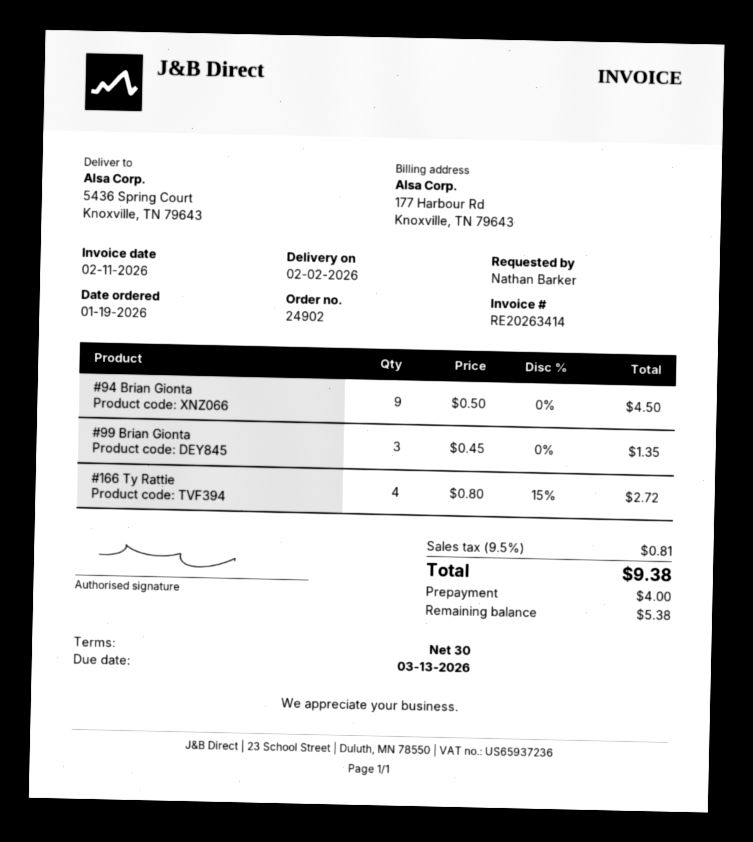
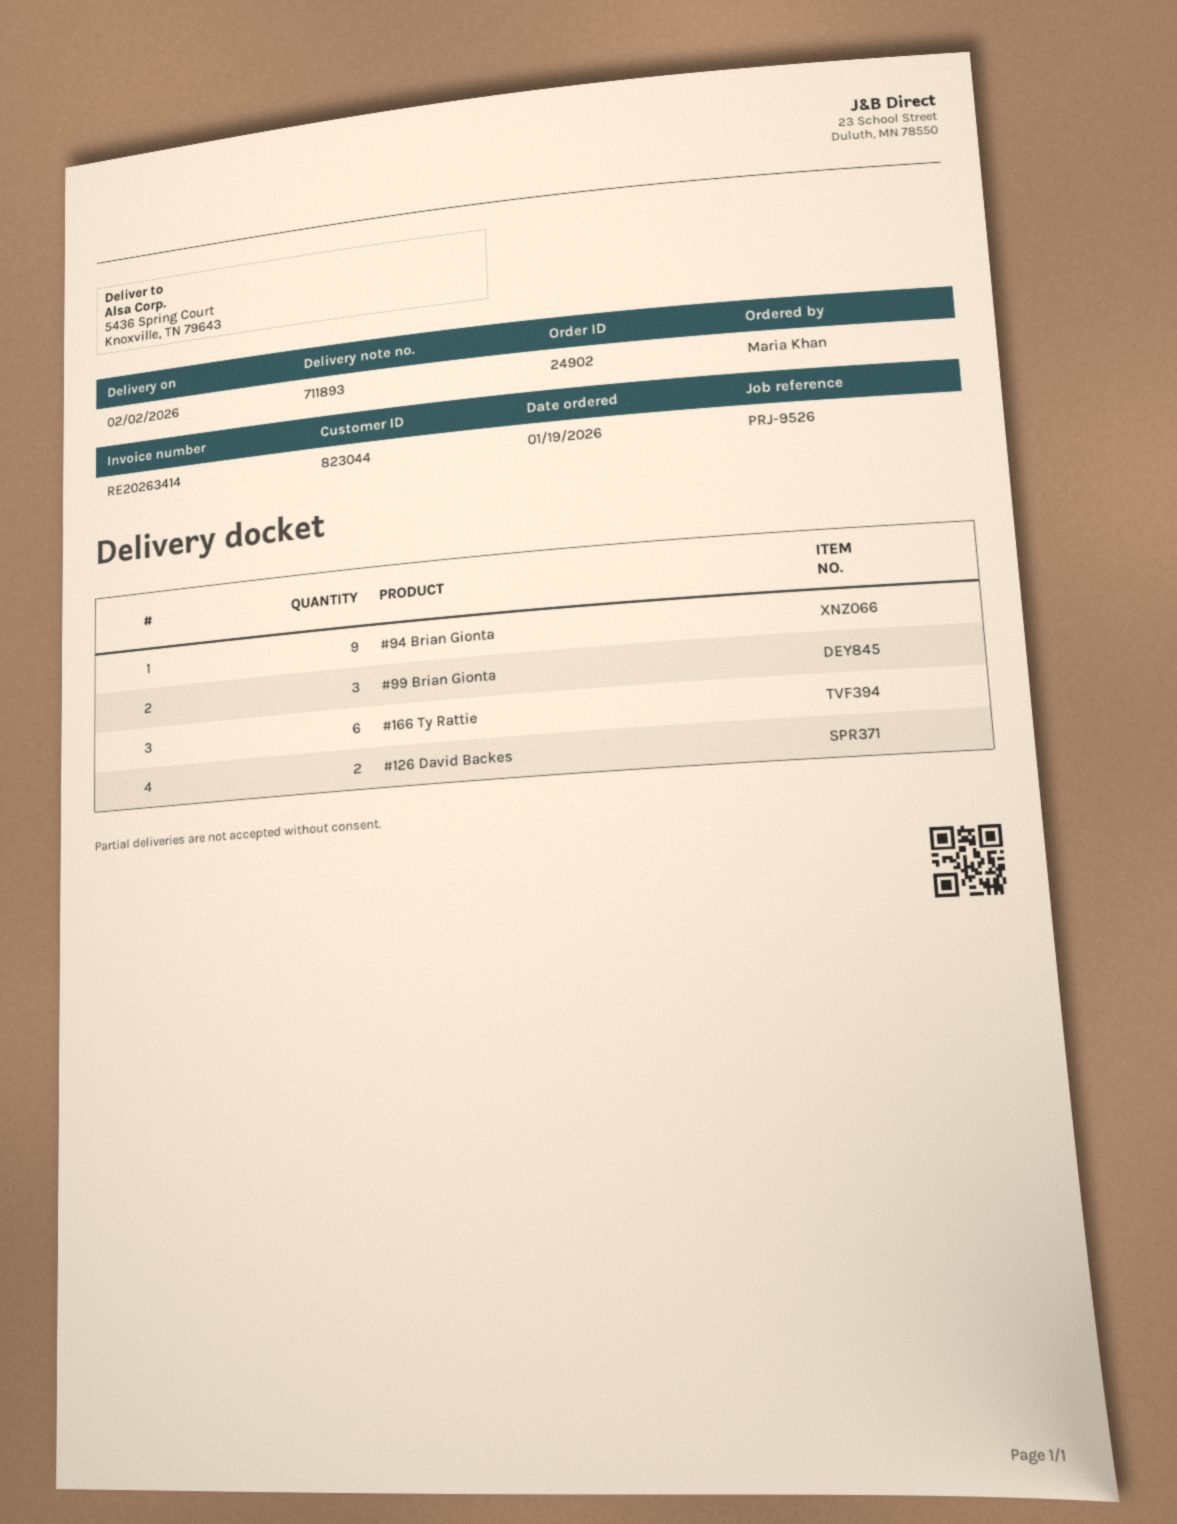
ordered by: Nathan Barker -> Maria Khan
#166 Ty Rattie: 4 -> 6
#126 David Backes: none -> 2

